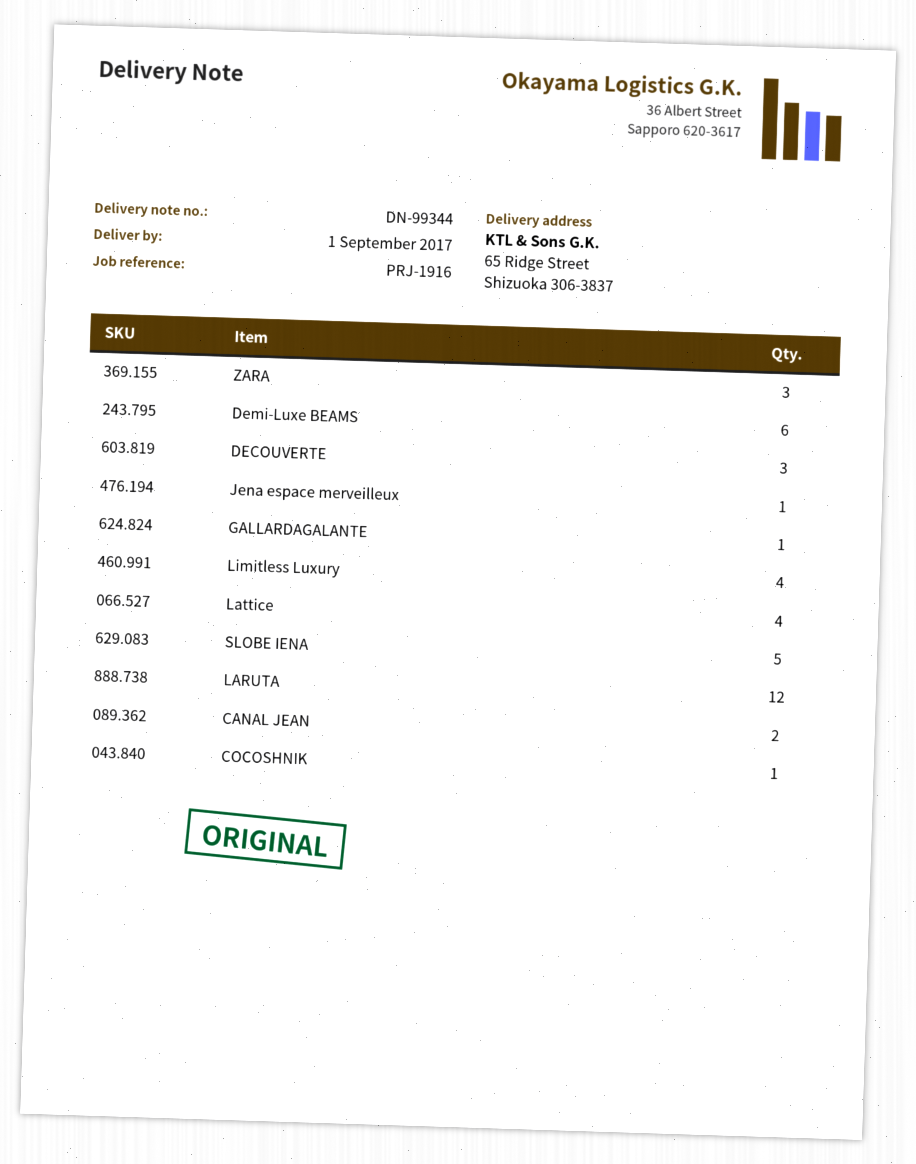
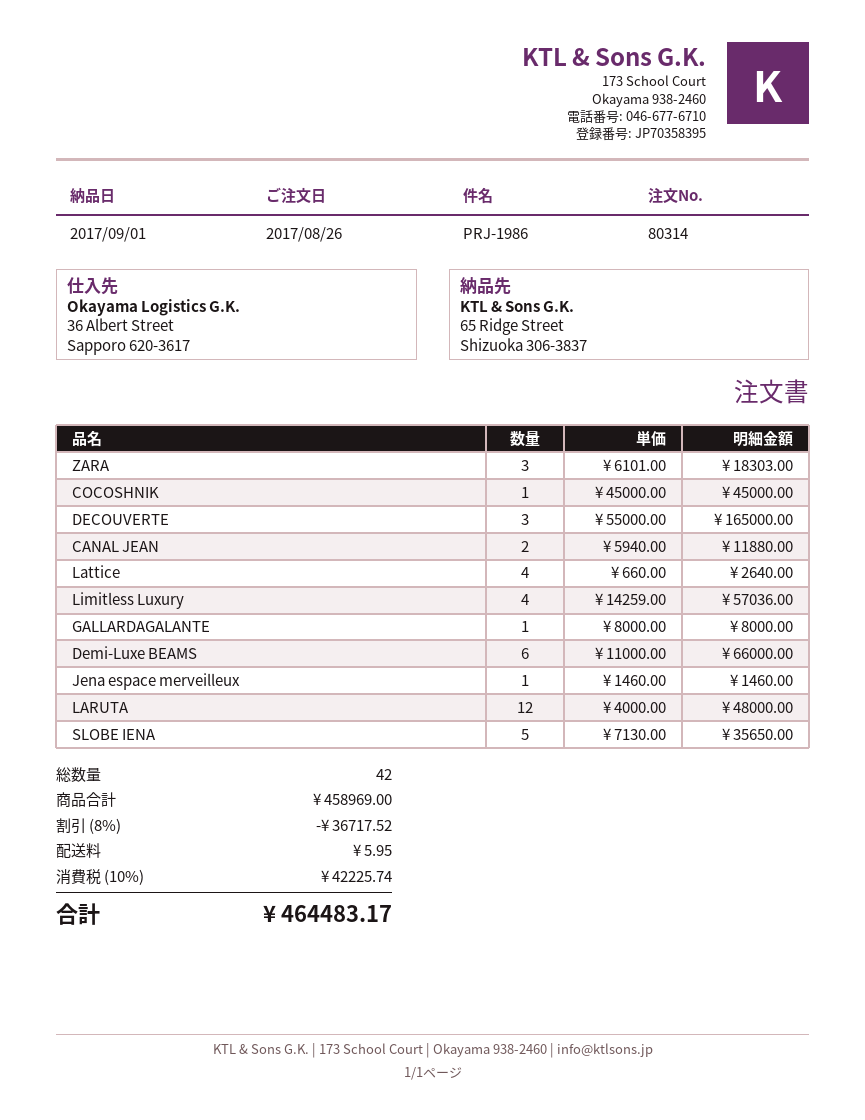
reference: PRJ-1916 -> PRJ-1986

